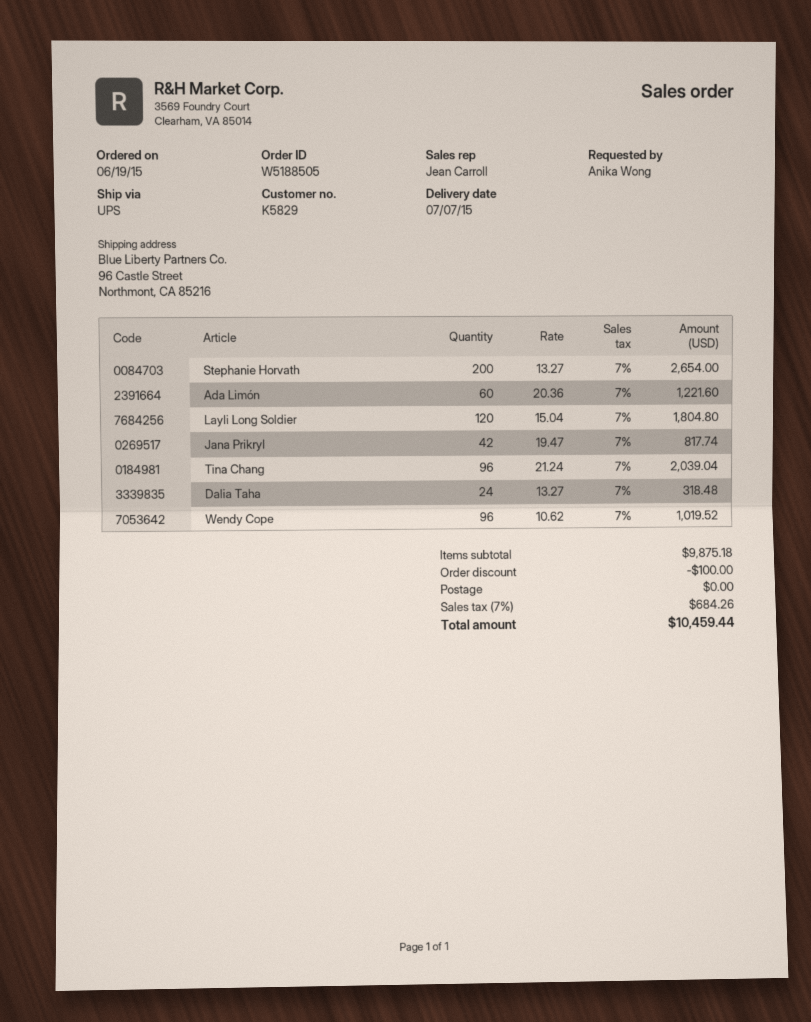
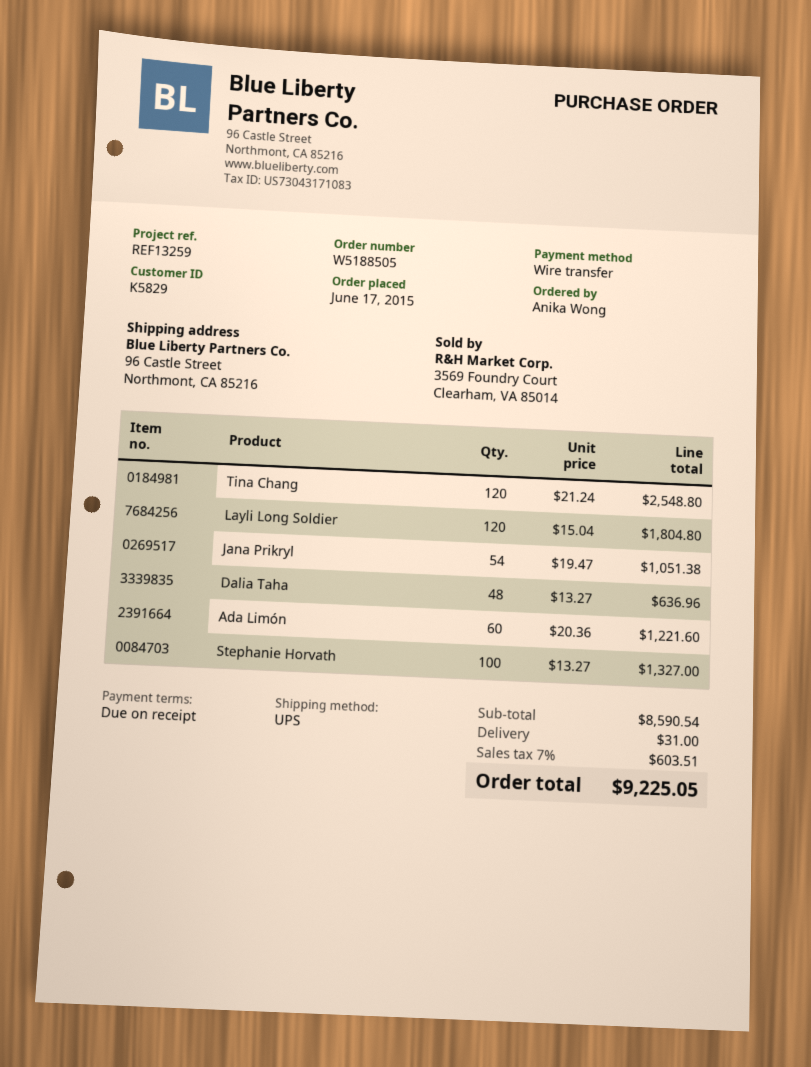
order date: 2015-06-19 -> 2015-06-17
Stephanie Horvath: 200 x 13.27 = 2654.00 -> 100 x 13.27 = 1327.00
Jana Prikryl: 42 x 19.47 = 817.74 -> 54 x 19.47 = 1051.38
Tina Chang: 96 x 21.24 = 2039.04 -> 120 x 21.24 = 2548.80
Dalia Taha: 24 x 13.27 = 318.48 -> 48 x 13.27 = 636.96
Wendy Cope: 96 x 10.62 = 1019.52 -> none
subtotal: 9875.18 -> 8590.54
discount: 100.00 -> none
shipping: 0.00 -> 31.00
tax: 7% = 684.26 -> 7% = 603.51
total: 10459.44 -> 9225.05

